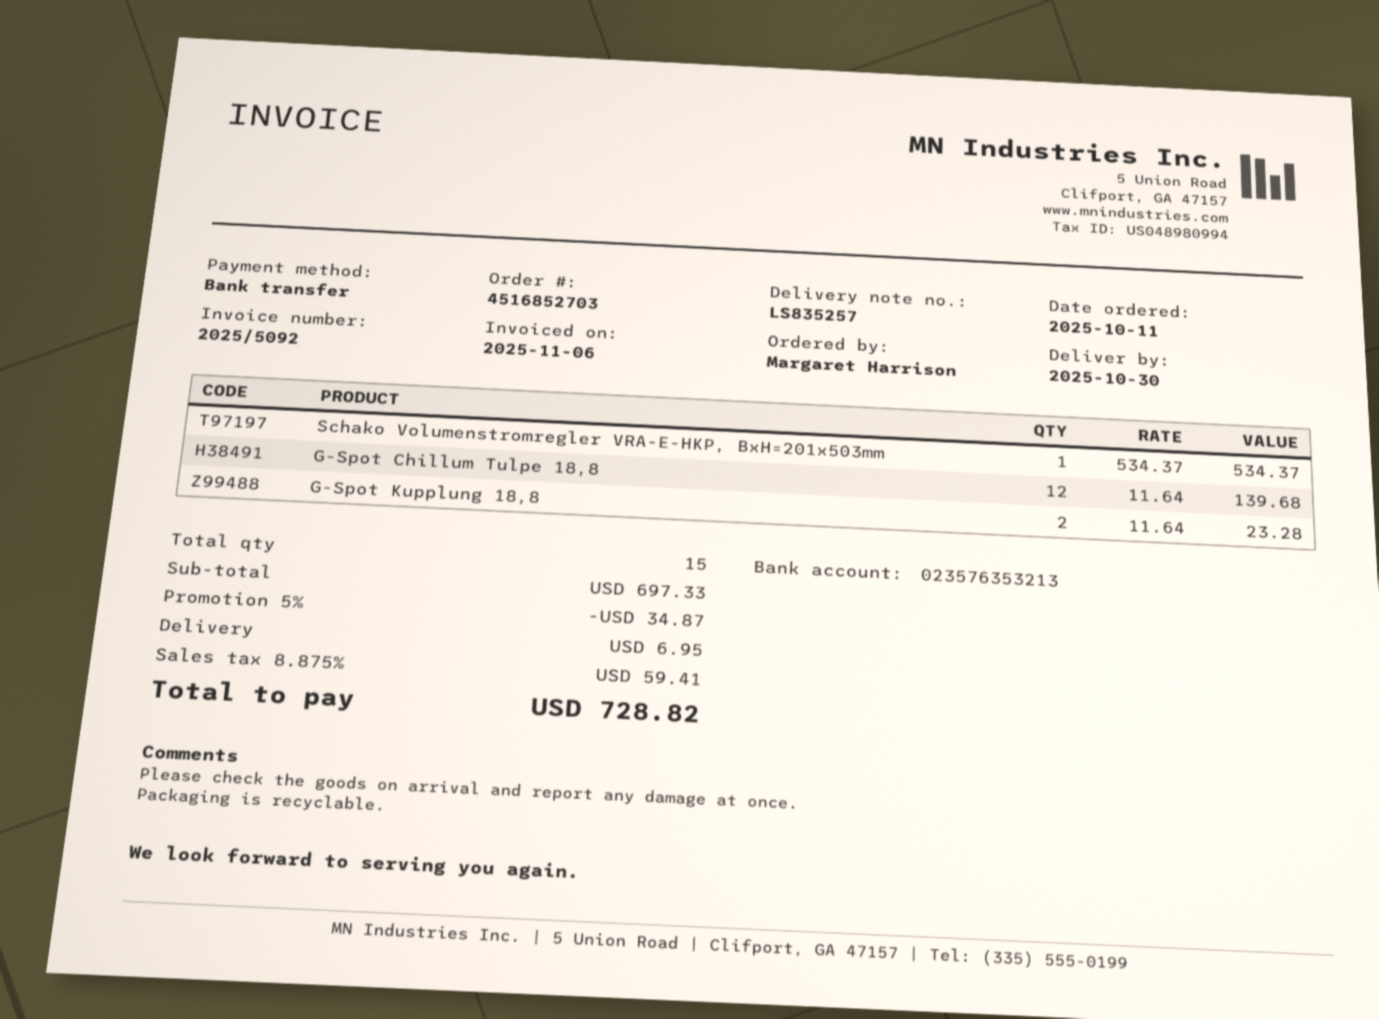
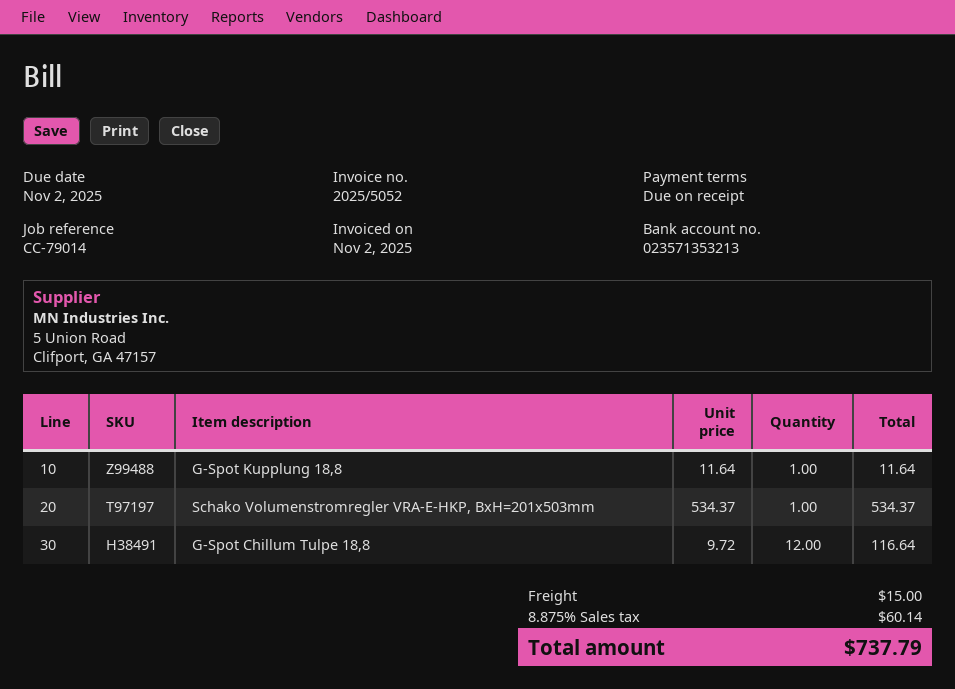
invoice number: 2025/5092 -> 2025/5052
invoice date: 2025-11-06 -> 2025-11-02
bank account: 023576353213 -> 023571353213
G-Spot Chillum Tulpe 18,8: 12 x 11.64 = 139.68 -> 12 x 9.72 = 116.64
G-Spot Kupplung 18,8: 2 x 11.64 = 23.28 -> 1 x 11.64 = 11.64
discount: 5% = 34.87 -> none
shipping: 6.95 -> 15.00
tax: 8.875% = 59.41 -> 8.875% = 60.14
total: 728.82 -> 737.79

